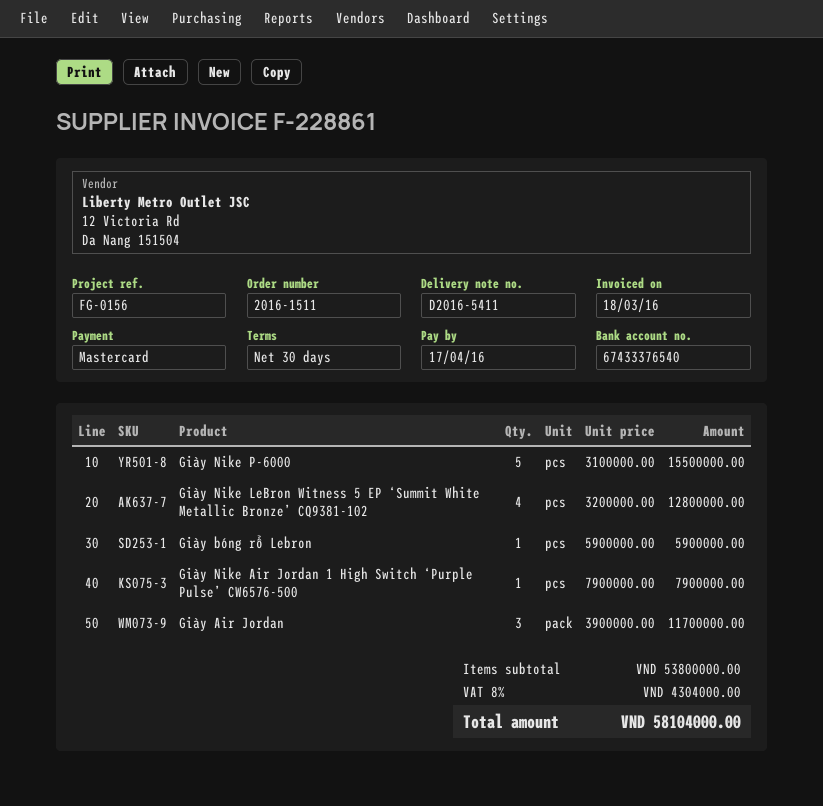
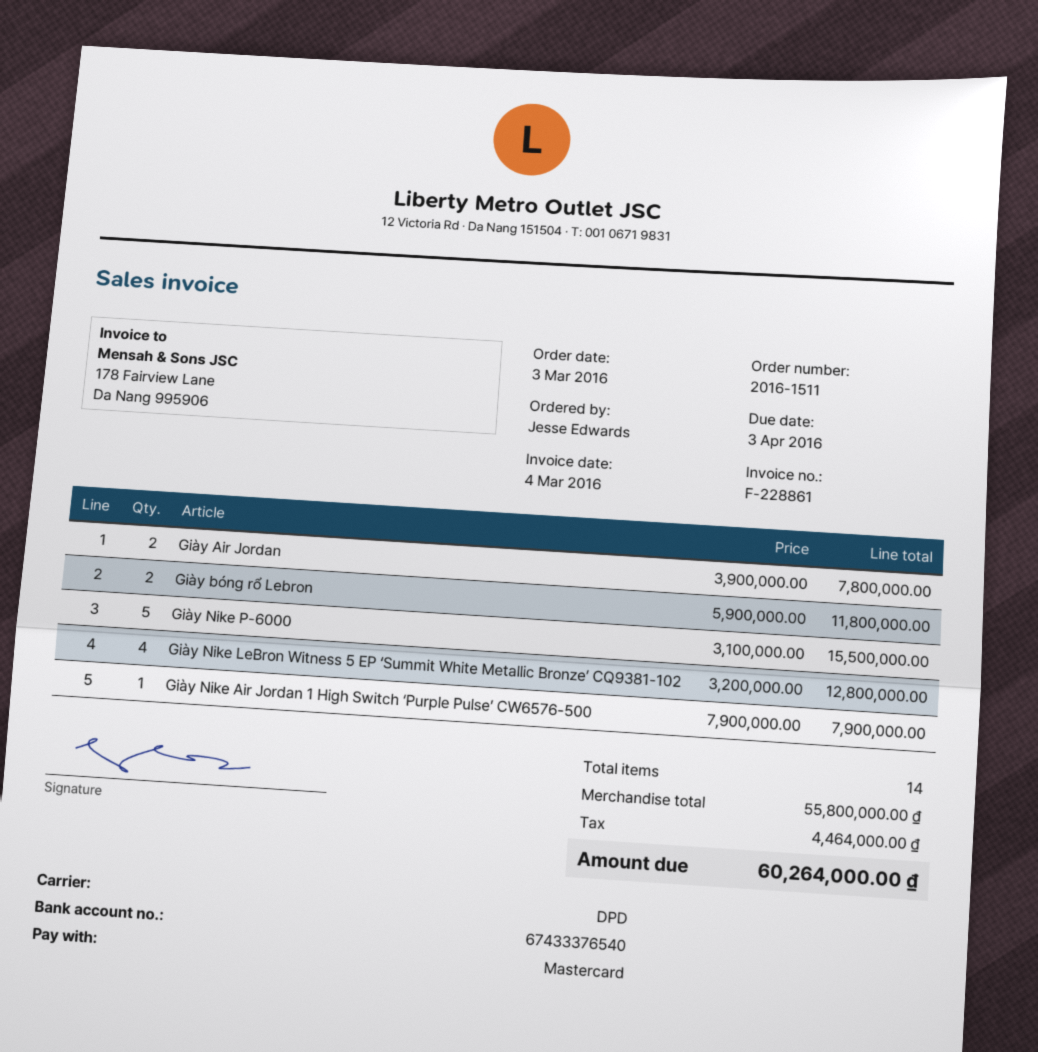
invoice date: 2016-03-18 -> 2016-03-04
due date: 2016-04-17 -> 2016-04-03
Giày bóng rổ Lebron: 1 x 5900000.00 = 5900000.00 -> 2 x 5900000.00 = 11800000.00
Giày Air Jordan: 3 x 3900000.00 = 11700000.00 -> 2 x 3900000.00 = 7800000.00
subtotal: 53800000.00 -> 55800000.00
tax: 4304000.00 -> 4464000.00
total: 58104000.00 -> 60264000.00

